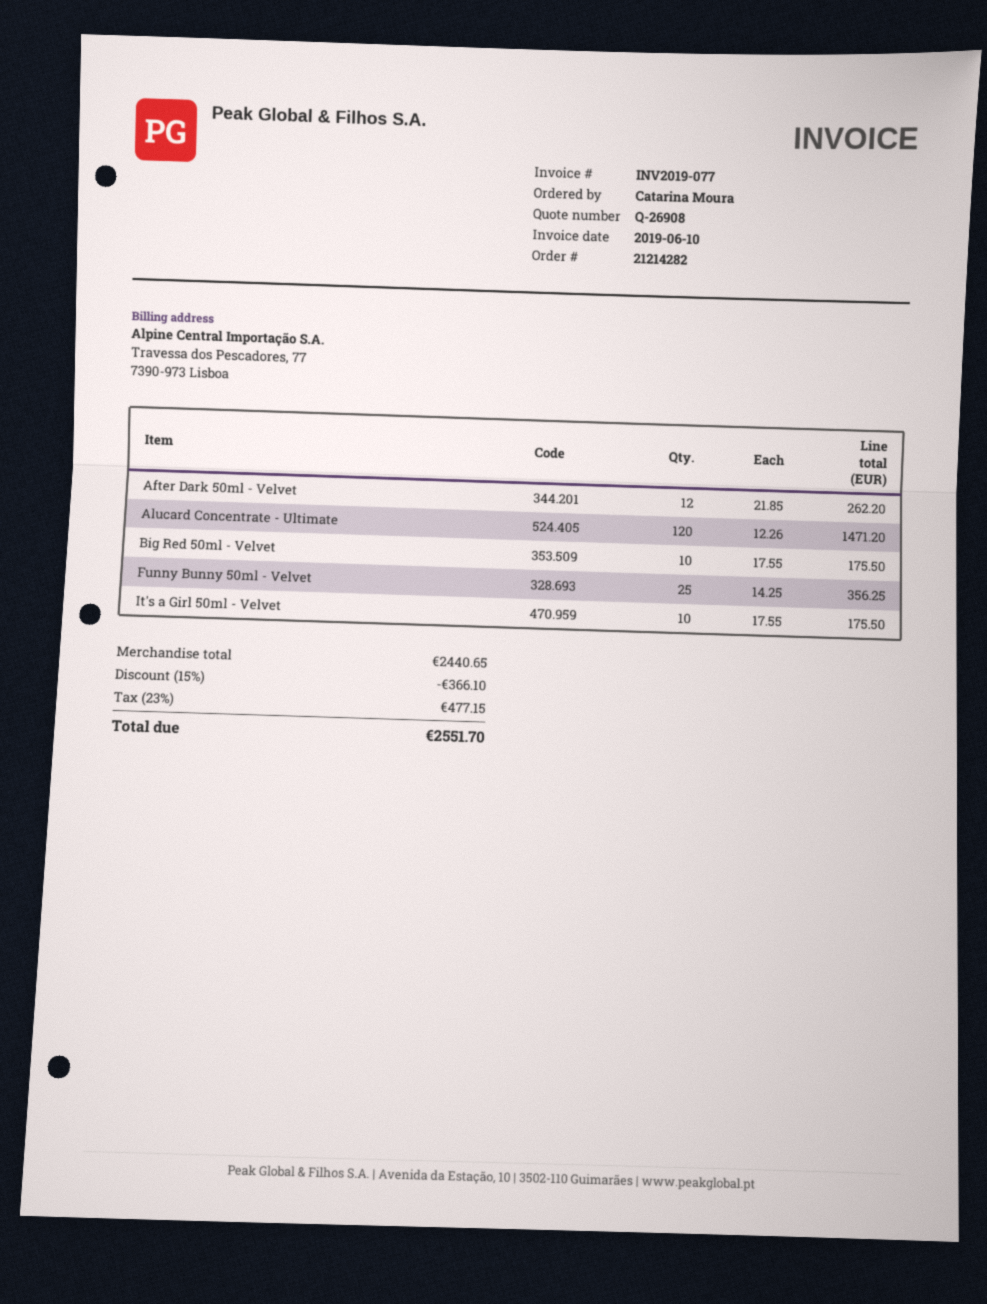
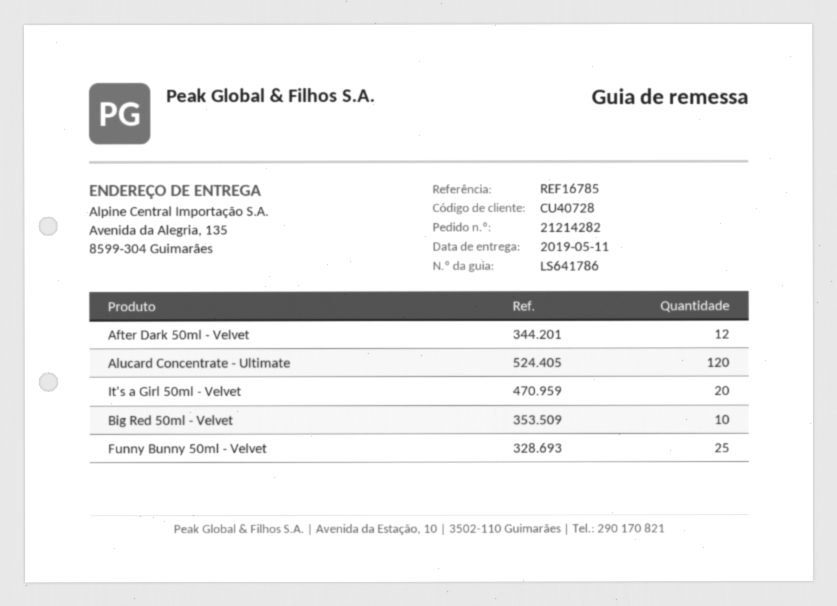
It's a Girl 50ml - Velvet: 10 -> 20

